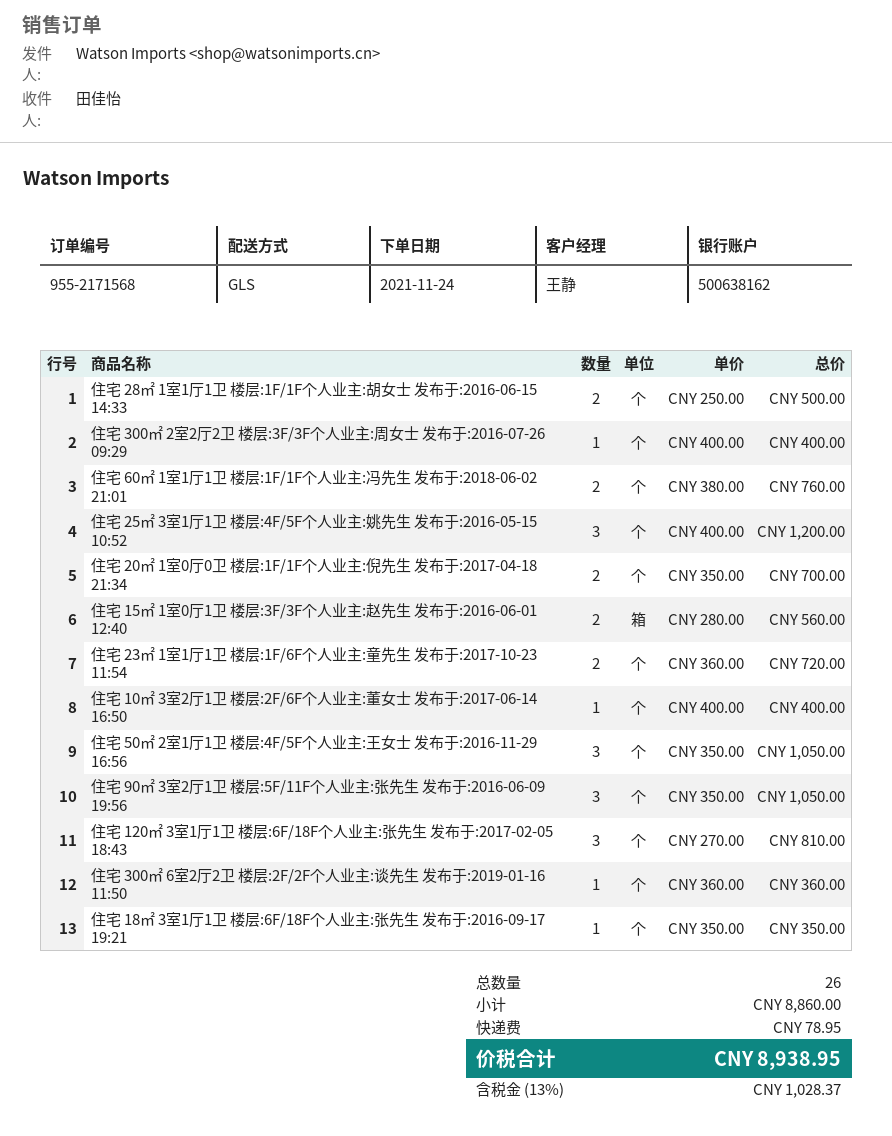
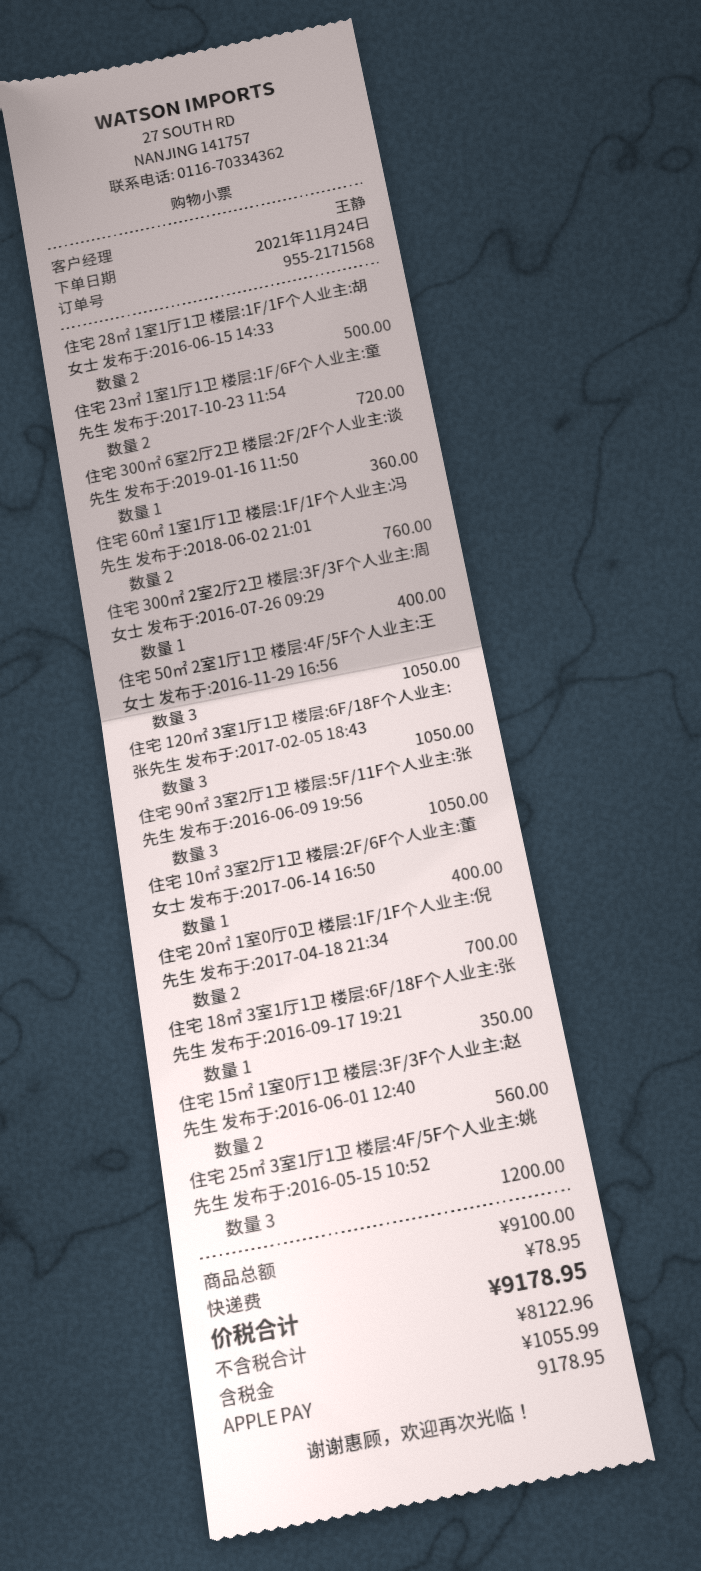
住宅 120㎡ 3室1厅1卫 楼层:6F/18F个人业主:张先生 发布于:2017-02-05 18:43: 3 for 810.00 -> 3 for 1050.00
subtotal: 8860.00 -> 9100.00
tax: 1028.37 -> 1055.99
total: 8938.95 -> 9178.95

